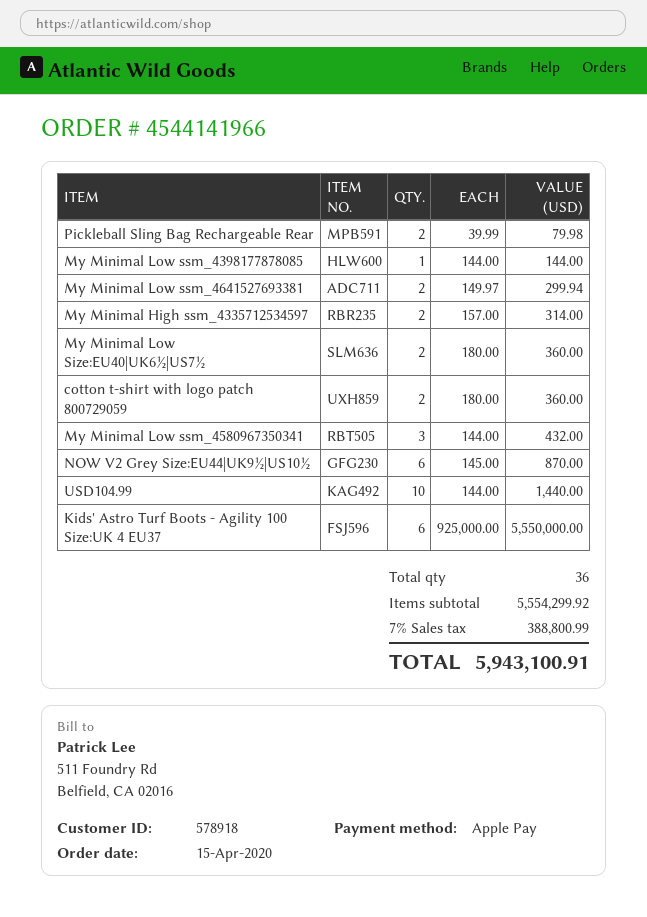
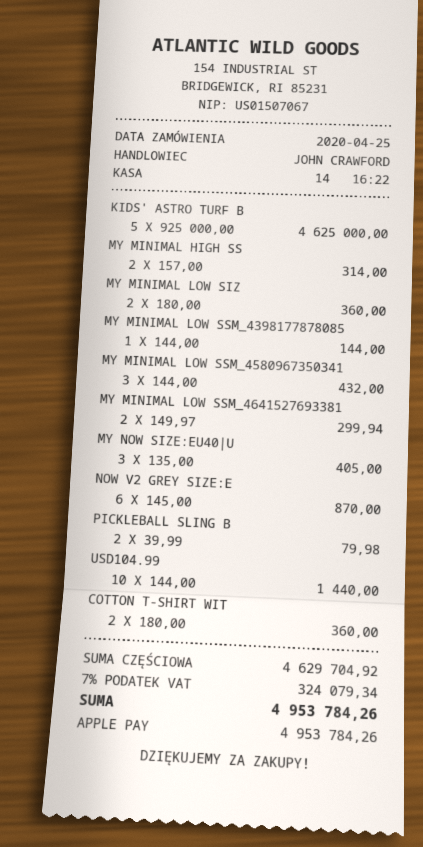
order date: 2020-04-15 -> 2020-04-25
Kids' Astro Turf Boots - Agility 100 Size:UK 4 EU37: 6 x 925000.00 = 5550000.00 -> 5 x 925000.00 = 4625000.00
MY NOW SIZE:EU40|U: none -> 3 x 135.00 = 405.00
subtotal: 5554299.92 -> 4629704.92
tax: 7% = 388800.99 -> 7% = 324079.34
total: 5943100.91 -> 4953784.26

